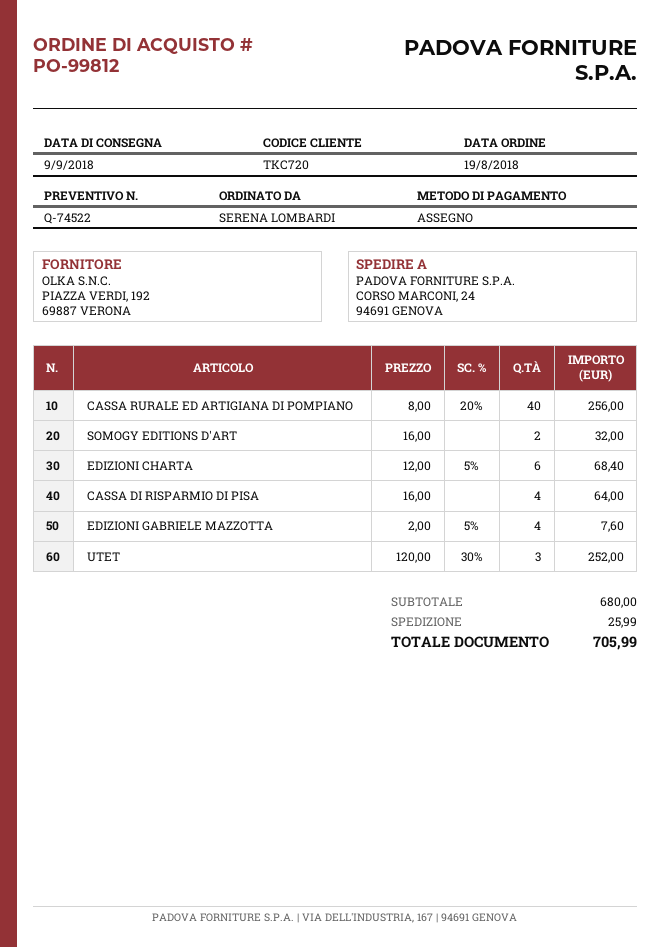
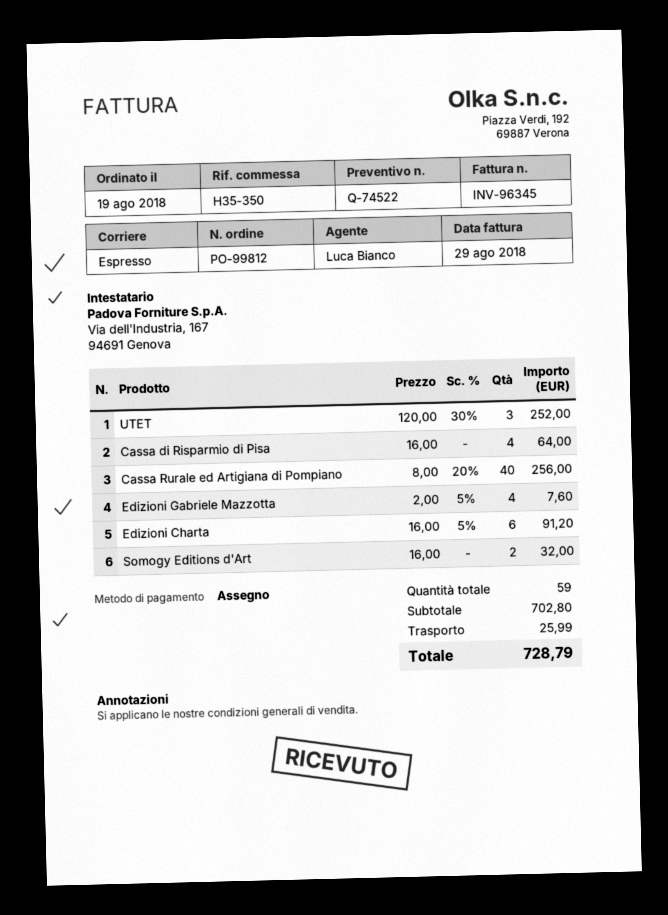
EDIZIONI CHARTA: 6 x 12.00 - 5% = 68.40 -> 6 x 16.00 - 5% = 91.20
subtotal: 680.00 -> 702.80
total: 705.99 -> 728.79

